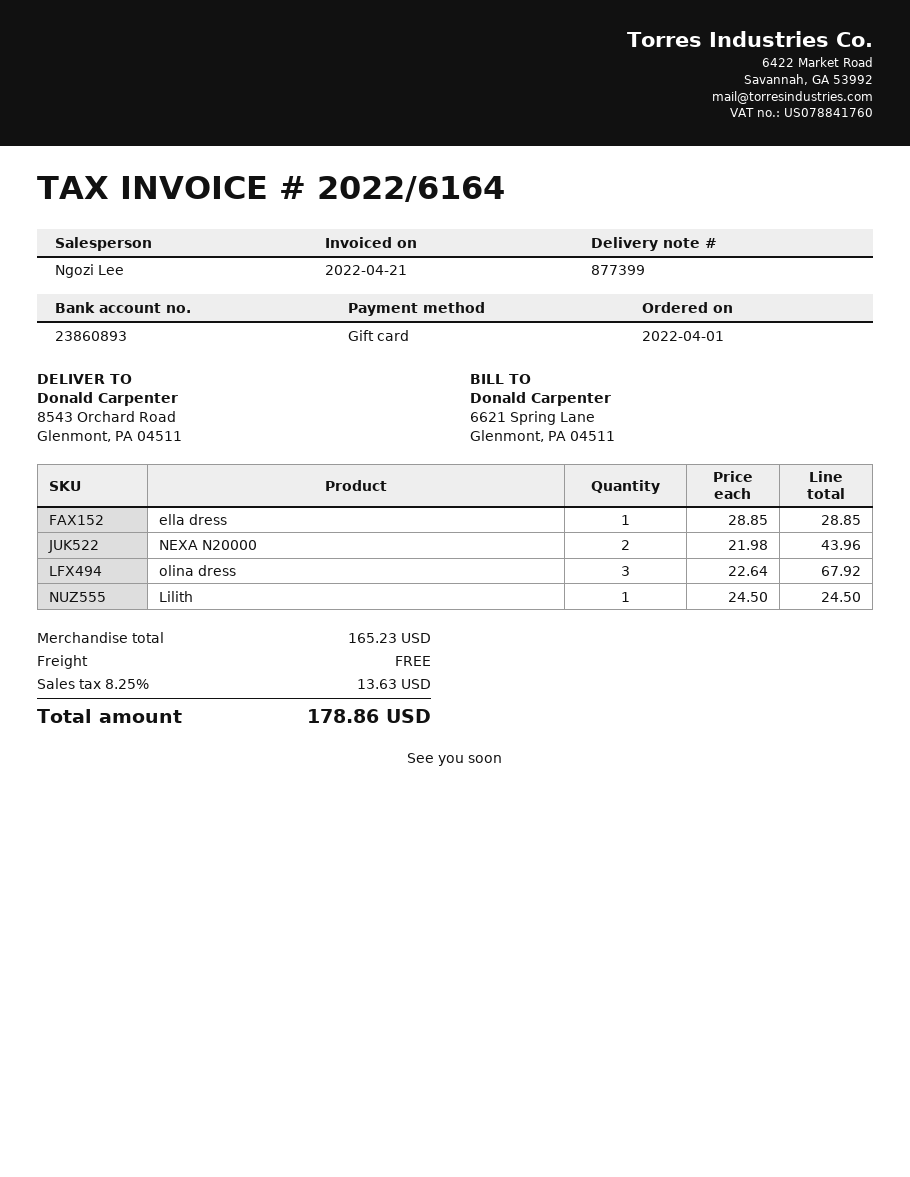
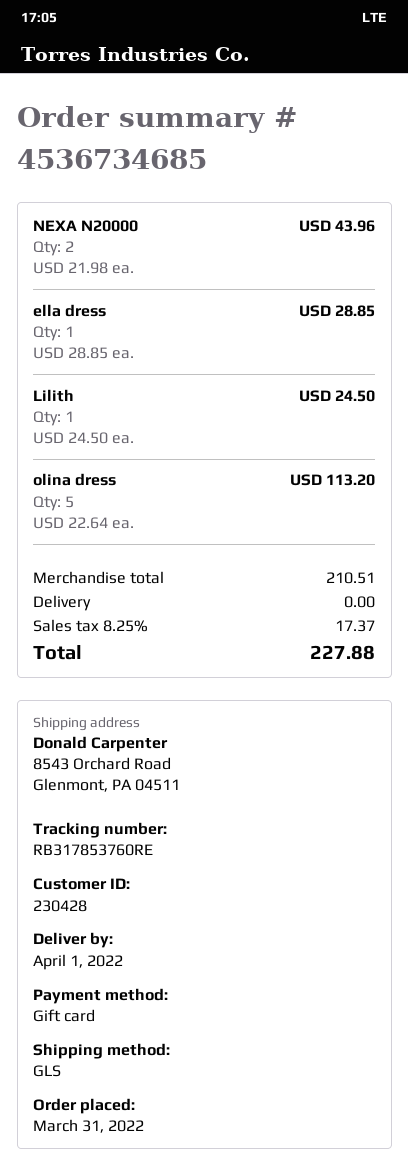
order date: 2022-04-01 -> 2022-03-31
olina dress: 3 x 22.64 = 67.92 -> 5 x 22.64 = 113.20
subtotal: 165.23 -> 210.51
tax: 8.25% = 13.63 -> 8.25% = 17.37
total: 178.86 -> 227.88

